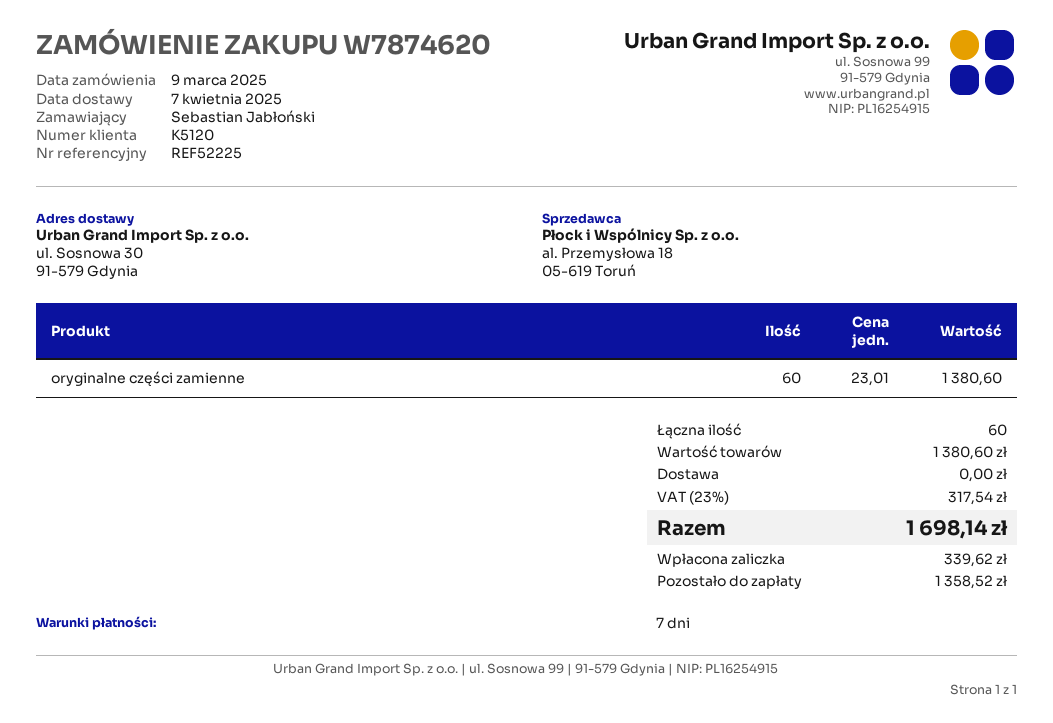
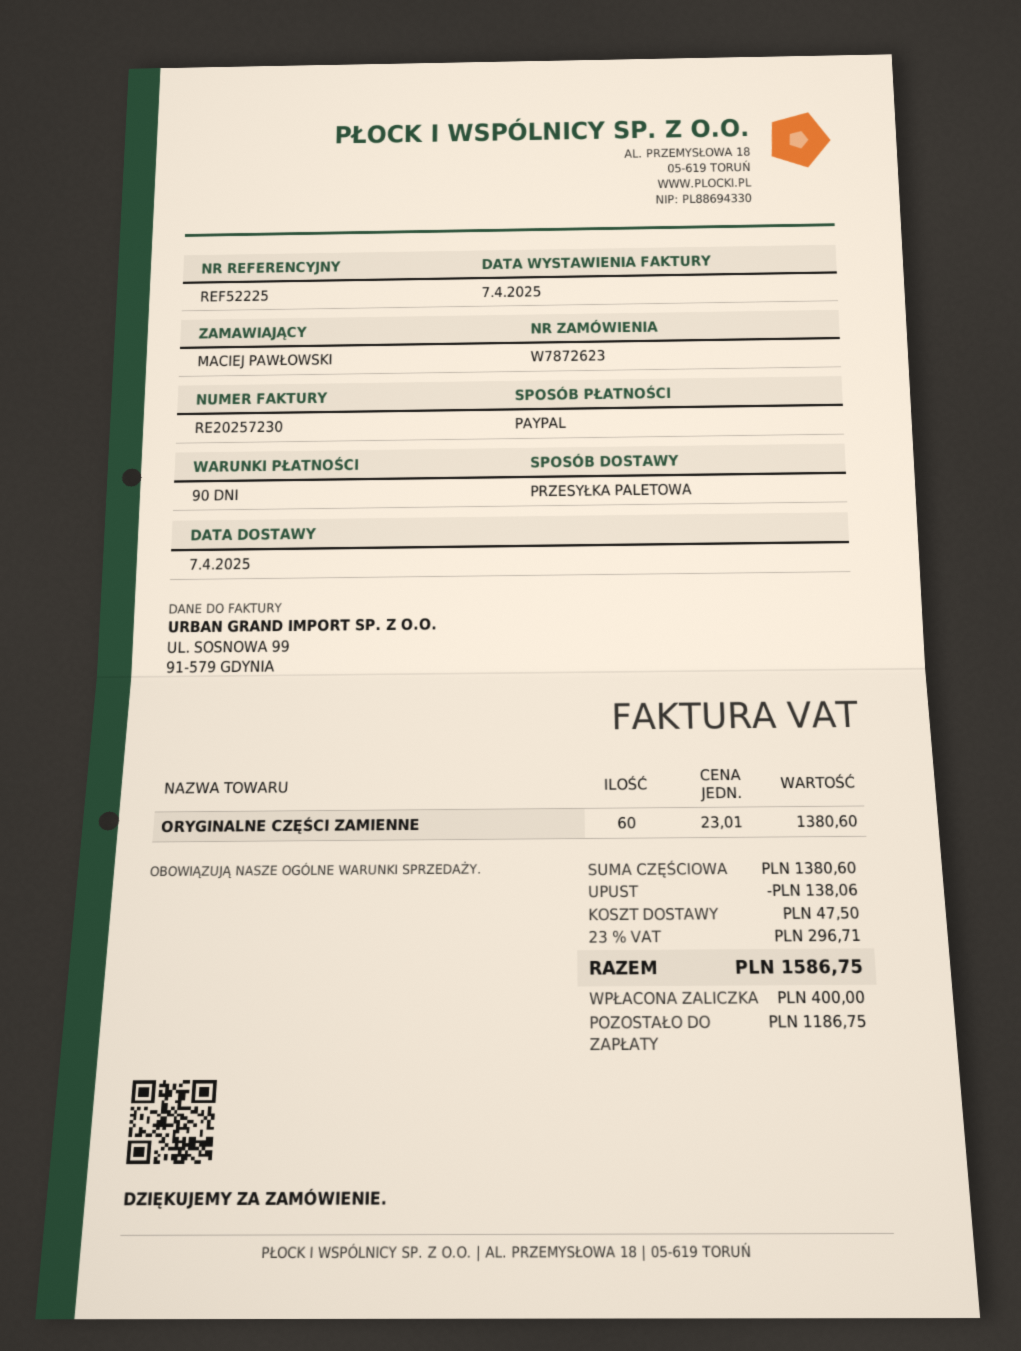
order number: W7874620 -> W7872623
payment terms: 7 days -> 90 days
ordered by: Sebastian Jabłoński -> MACIEJ PAWŁOWSKI
discount: none -> 138.06
shipping: 0.00 -> 47.50
tax: 23% = 317.54 -> 23% = 296.71
total: 1698.14 -> 1586.75
deposit: 339.62 -> 400.00
balance: 1358.52 -> 1186.75

